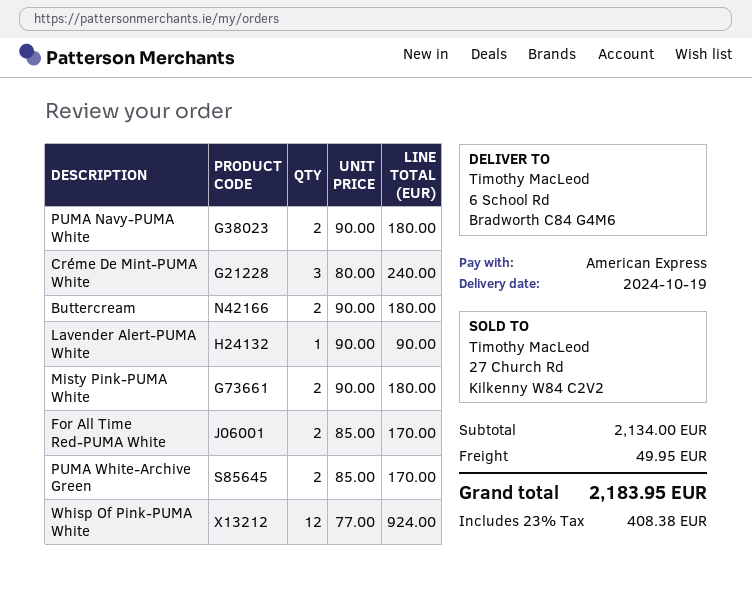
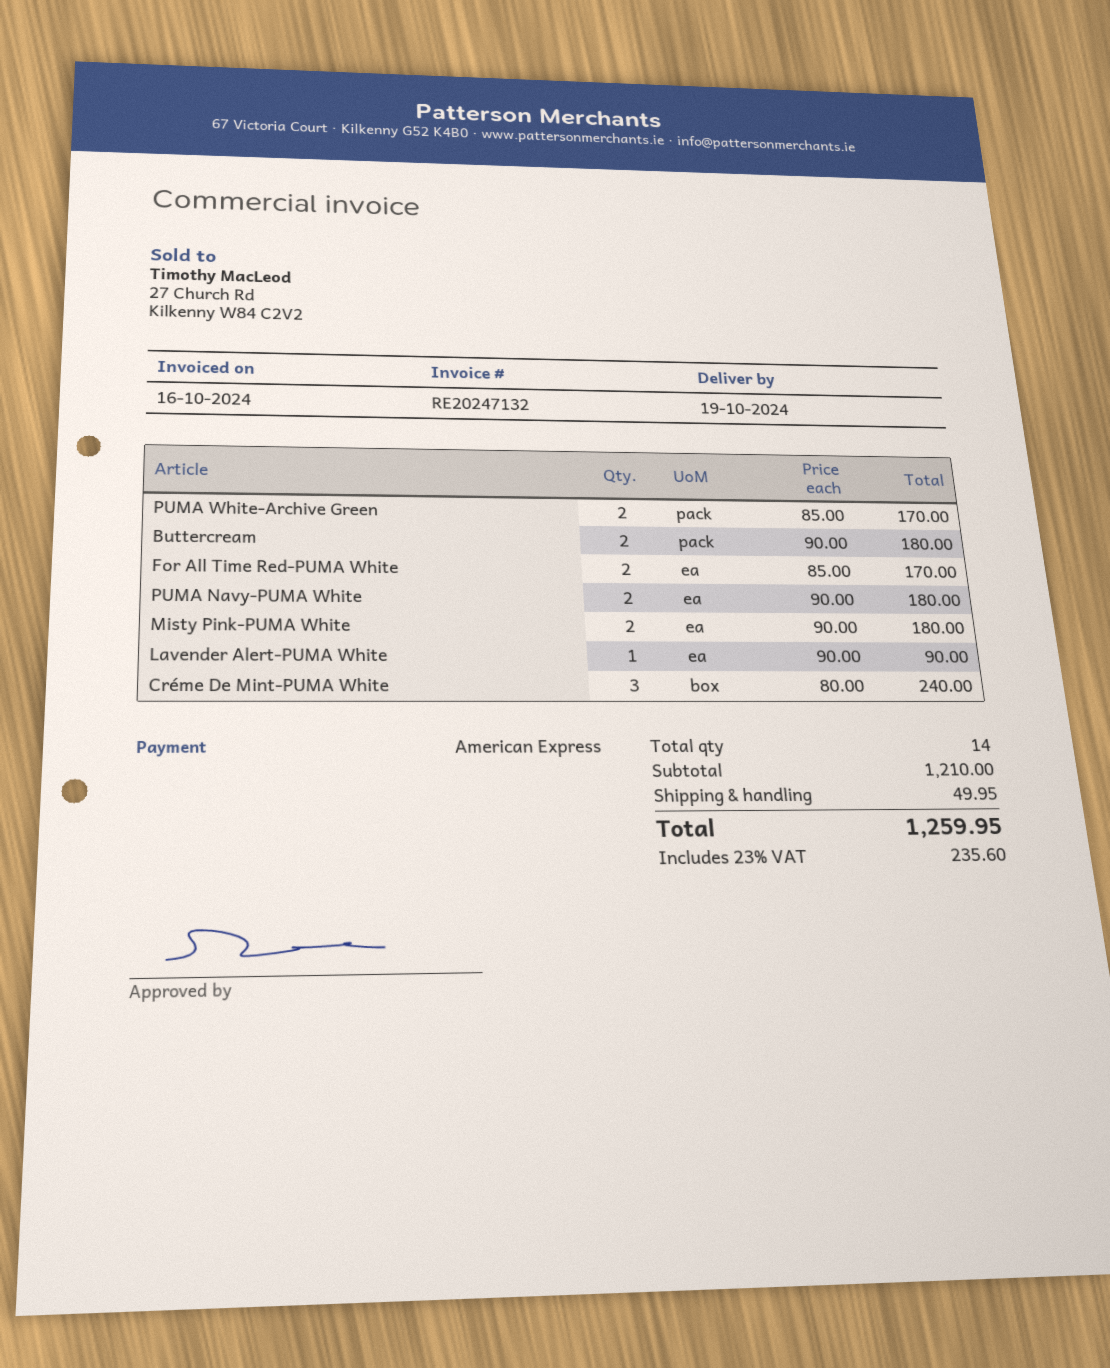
Whisp Of Pink-PUMA White: 12 x 77.00 = 924.00 -> none
subtotal: 2134.00 -> 1210.00
tax: 23% = 408.38 -> 23% = 235.60
total: 2183.95 -> 1259.95

